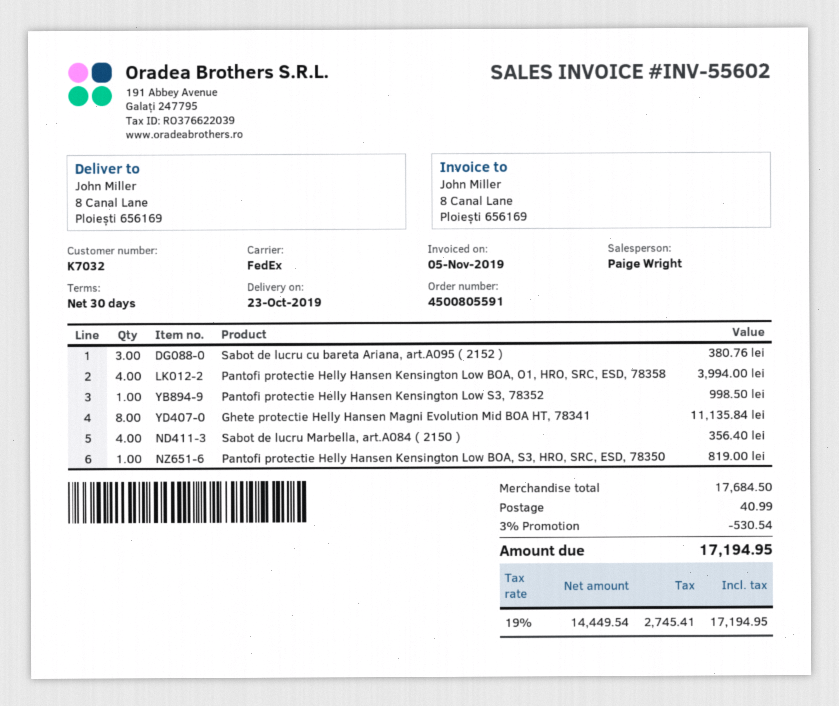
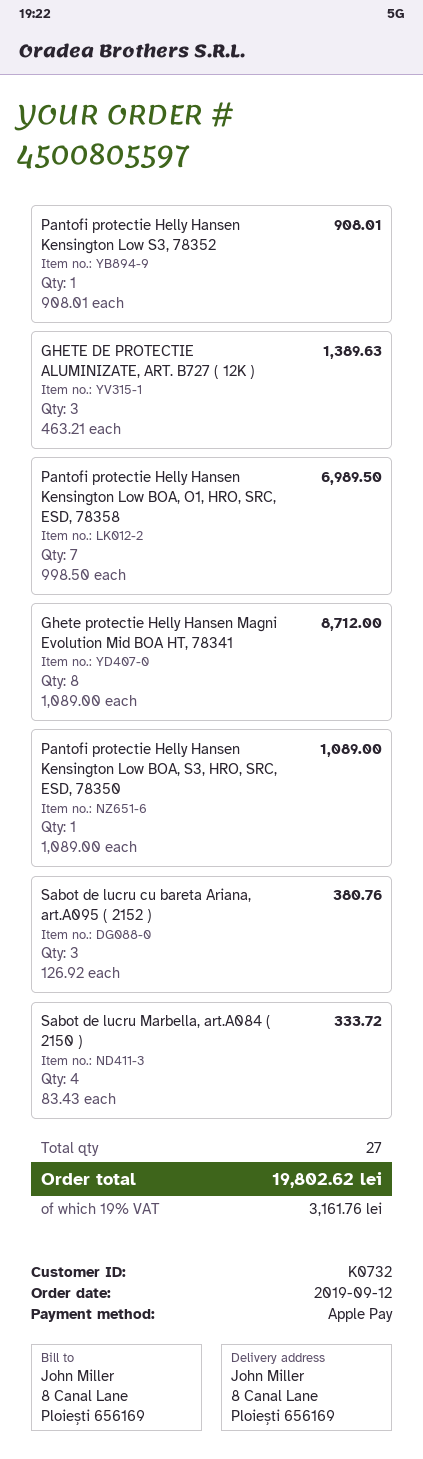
order number: 4500805591 -> 4500805597
customer number: K7032 -> K0732
Pantofi protectie Helly Hansen Kensington Low BOA, O1, HRO, SRC, ESD, 78358: 4 for 3994.00 -> 7 for 6989.50
Pantofi protectie Helly Hansen Kensington Low S3, 78352: 1 for 998.50 -> 1 for 908.01
Ghete protectie Helly Hansen Magni Evolution Mid BOA HT, 78341: 8 for 11135.84 -> 8 for 8712.00
Sabot de lucru Marbella, art.A084 ( 2150 ): 4 for 356.40 -> 4 for 333.72
Pantofi protectie Helly Hansen Kensington Low BOA, S3, HRO, SRC, ESD, 78350: 1 for 819.00 -> 1 for 1089.00
GHETE DE PROTECTIE ALUMINIZATE, ART. B727 ( 12K ): none -> 3 for 1389.63
discount: 3% = 530.54 -> none
shipping: 40.99 -> none
tax: 19% = 2745.41 -> 19% = 3161.76
total: 17194.95 -> 19802.62

